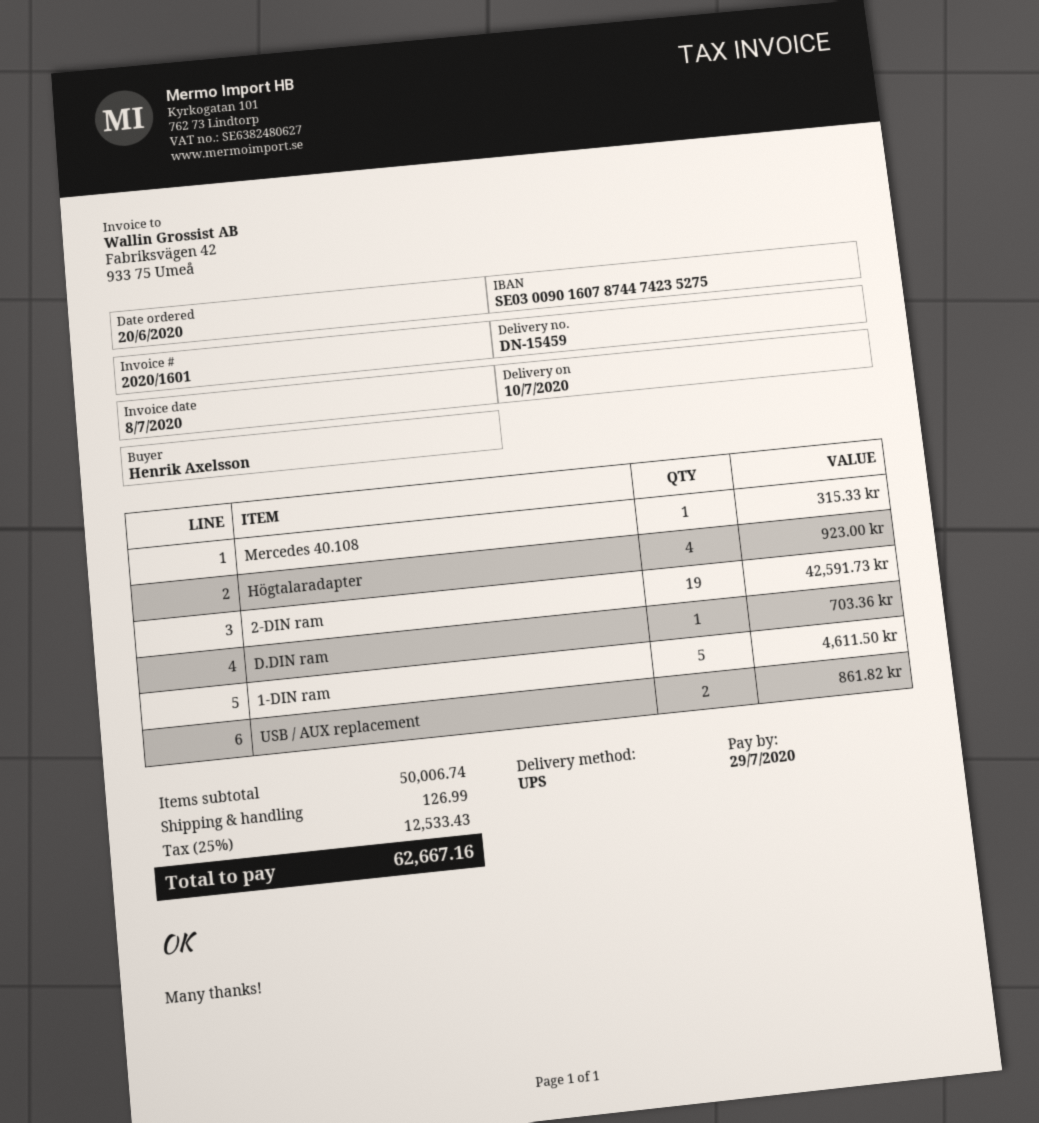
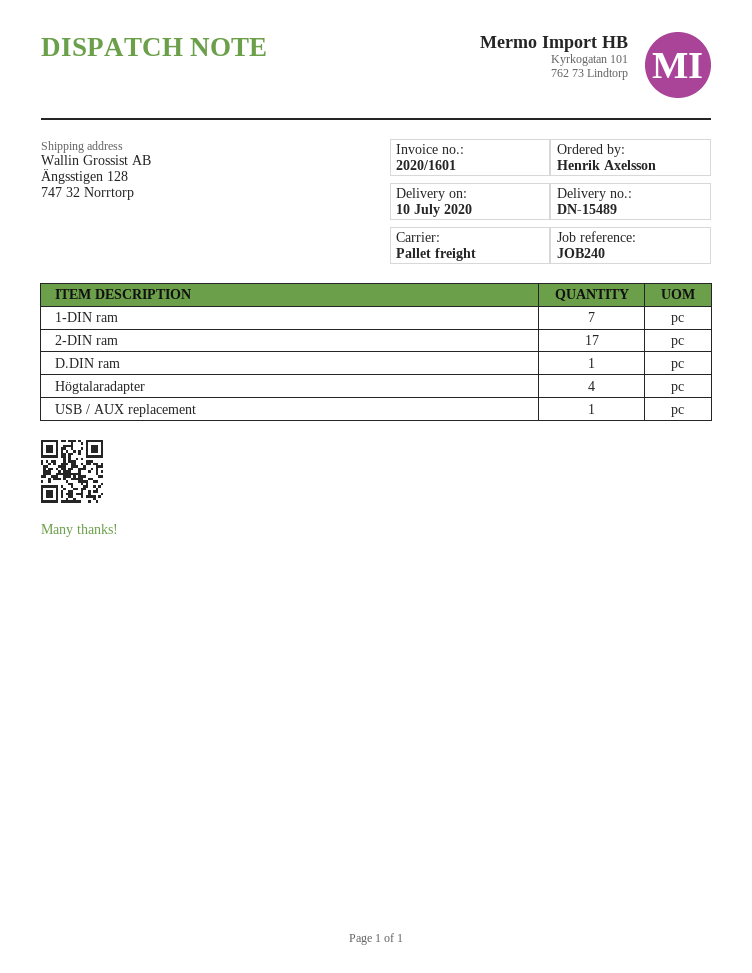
delivery note number: DN-15459 -> DN-15489
shipping method: UPS -> pallet freight
Mercedes 40.108: 1 -> none
2-DIN ram: 19 -> 17
1-DIN ram: 5 -> 7
USB / AUX replacement: 2 -> 1

